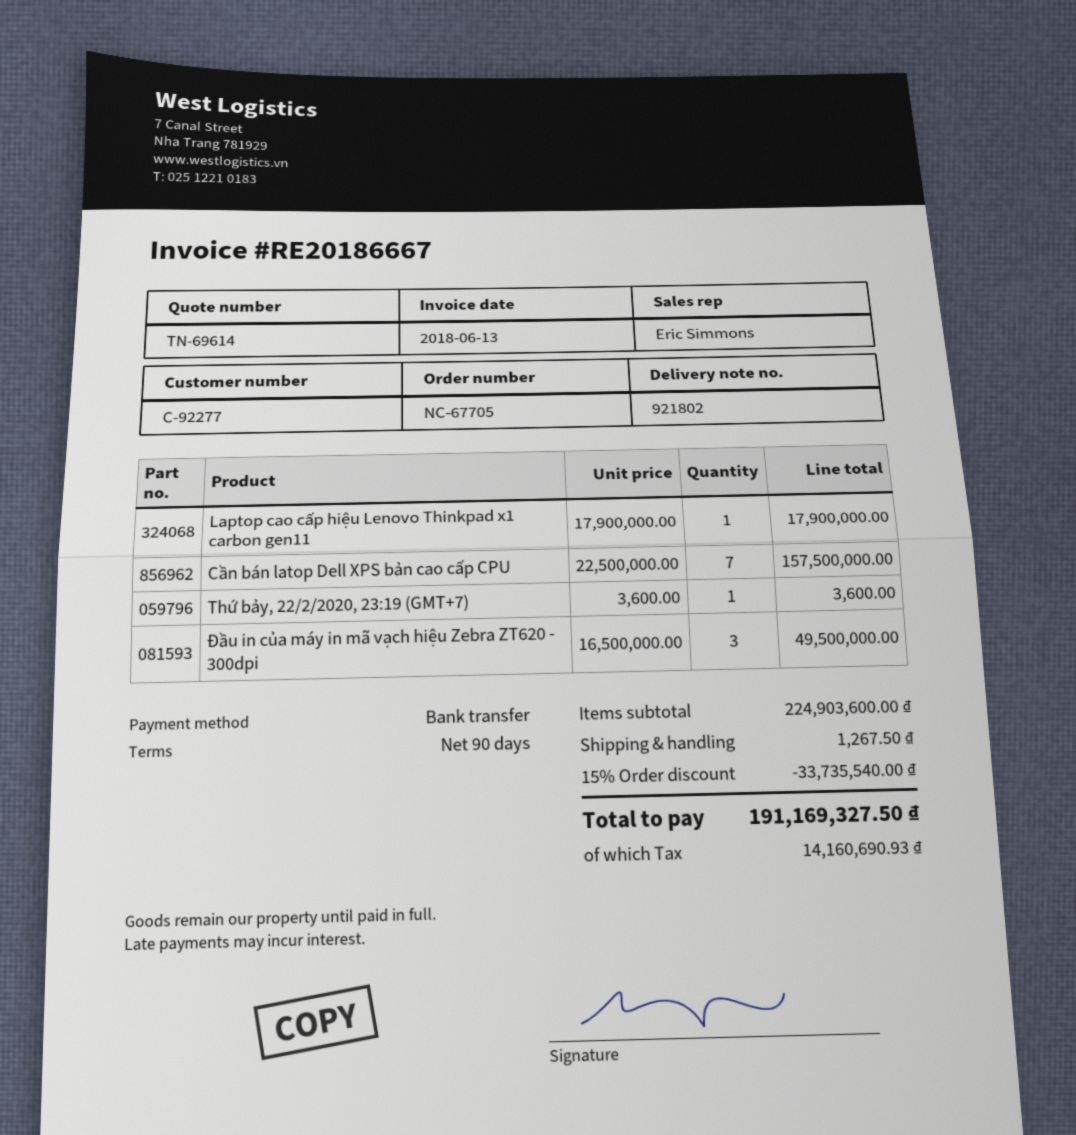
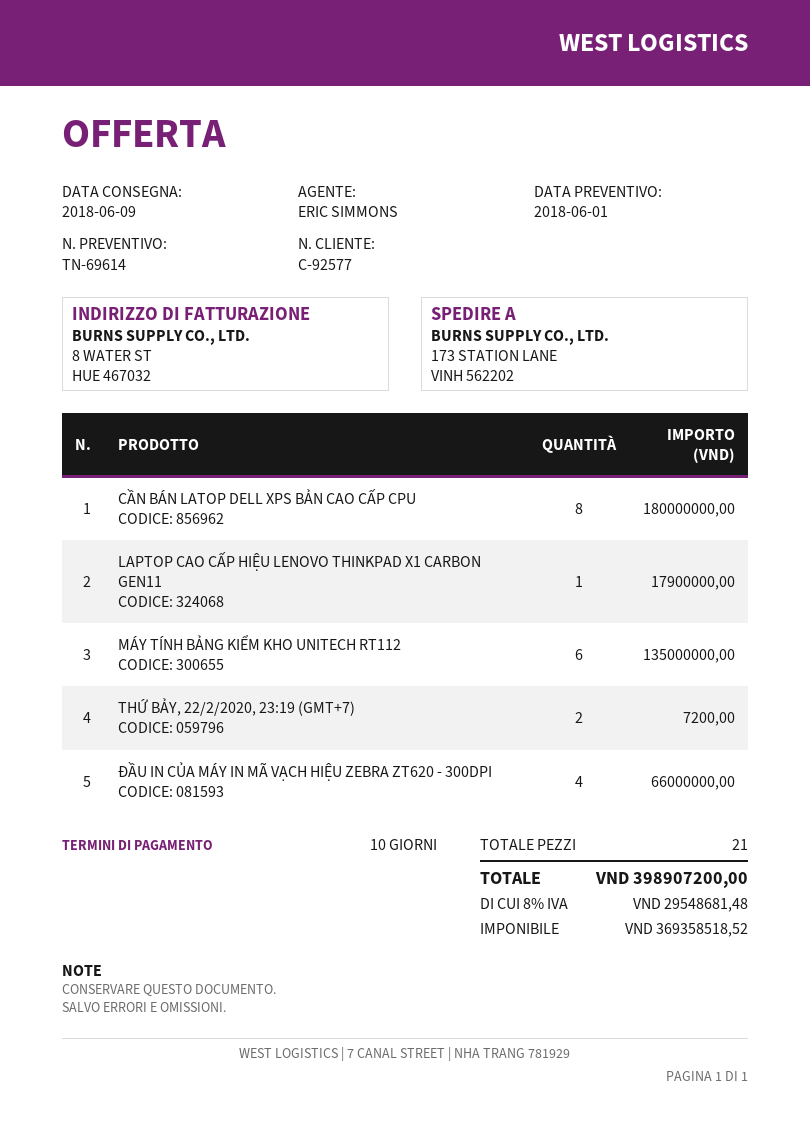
payment terms: 90 days -> 10 days
customer number: C-92277 -> C-92577
Cần bán latop Dell XPS bản cao cấp CPU: 7 for 157500000.00 -> 8 for 180000000.00
Thứ bảy, 22/2/2020, 23:19 (GMT+7): 1 for 3600.00 -> 2 for 7200.00
Đầu in của máy in mã vạch hiệu Zebra ZT620 - 300dpi: 3 for 49500000.00 -> 4 for 66000000.00
MÁY TÍNH BẢNG KIỂM KHO UNITECH RT112: none -> 6 for 135000000.00
discount: 15% = 33735540.00 -> none
shipping: 1267.50 -> none
tax: 14160690.93 -> 29548681.48
total: 191169327.50 -> 398907200.00

